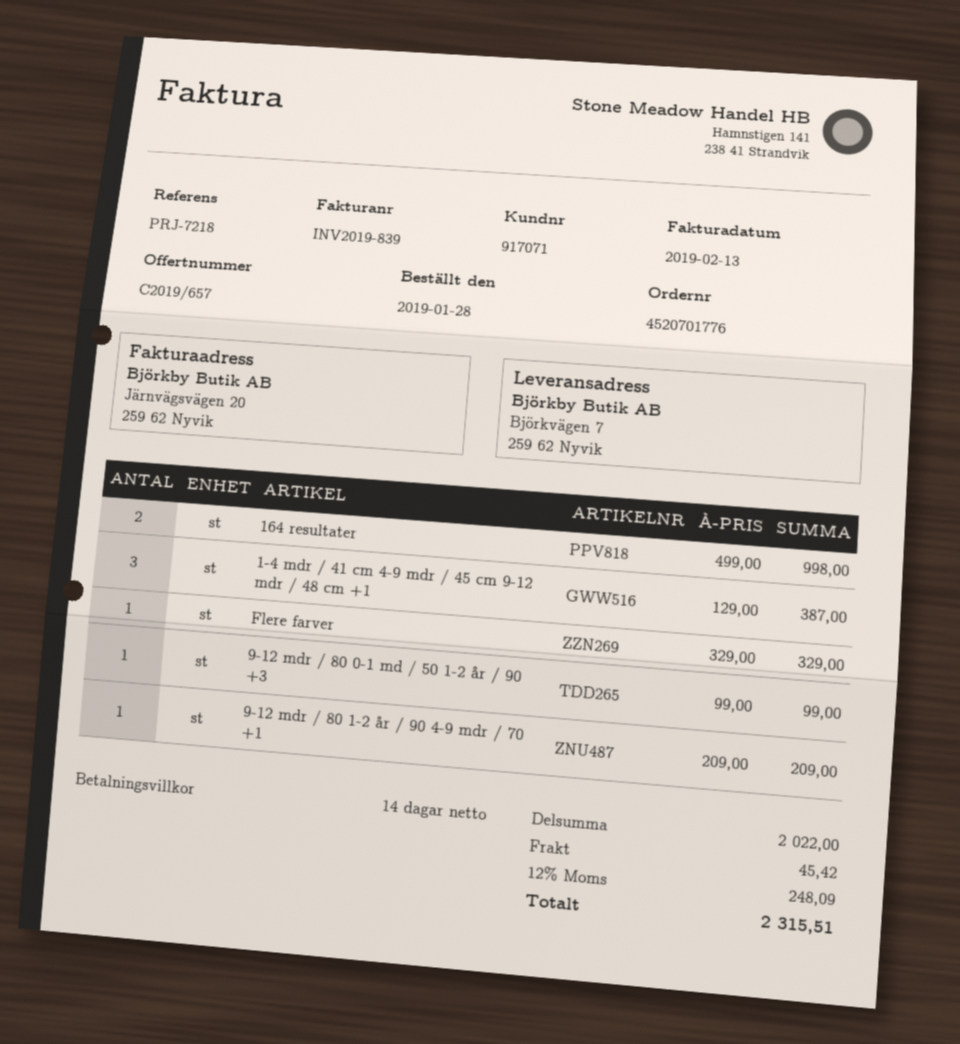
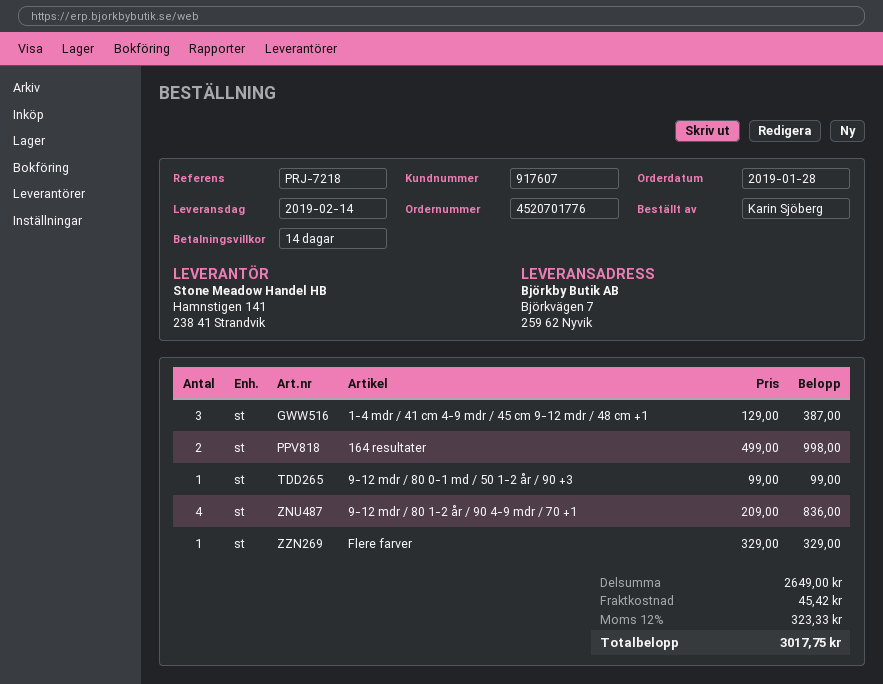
customer number: 917071 -> 917607
9-12 mdr / 80 1-2 år / 90 4-9 mdr / 70 +1: 1 x 209.00 = 209.00 -> 4 x 209.00 = 836.00
subtotal: 2022.00 -> 2649.00
tax: 12% = 248.09 -> 12% = 323.33
total: 2315.51 -> 3017.75

